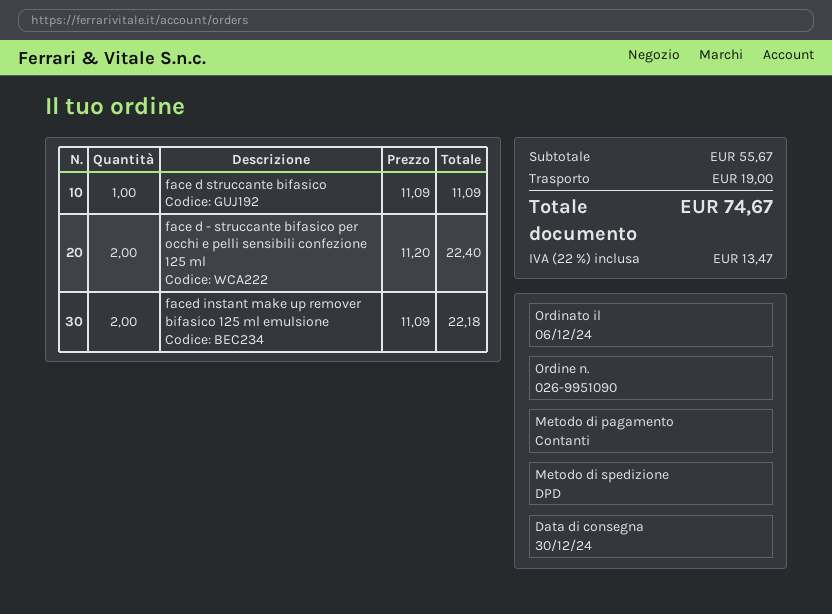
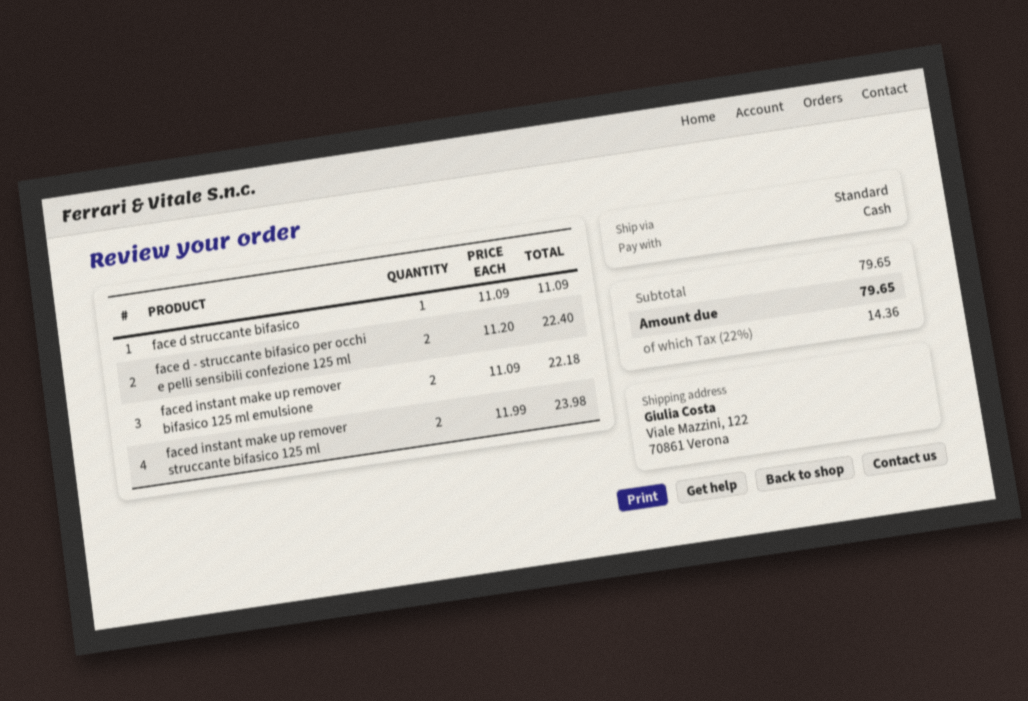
shipping method: DPD -> standard
faced instant make up remover struccante bifasico 125 ml: none -> 2 x 11.99 = 23.98
subtotal: 55.67 -> 79.65
shipping: 19.00 -> none
tax: 22% = 13.47 -> 22% = 14.36
total: 74.67 -> 79.65

